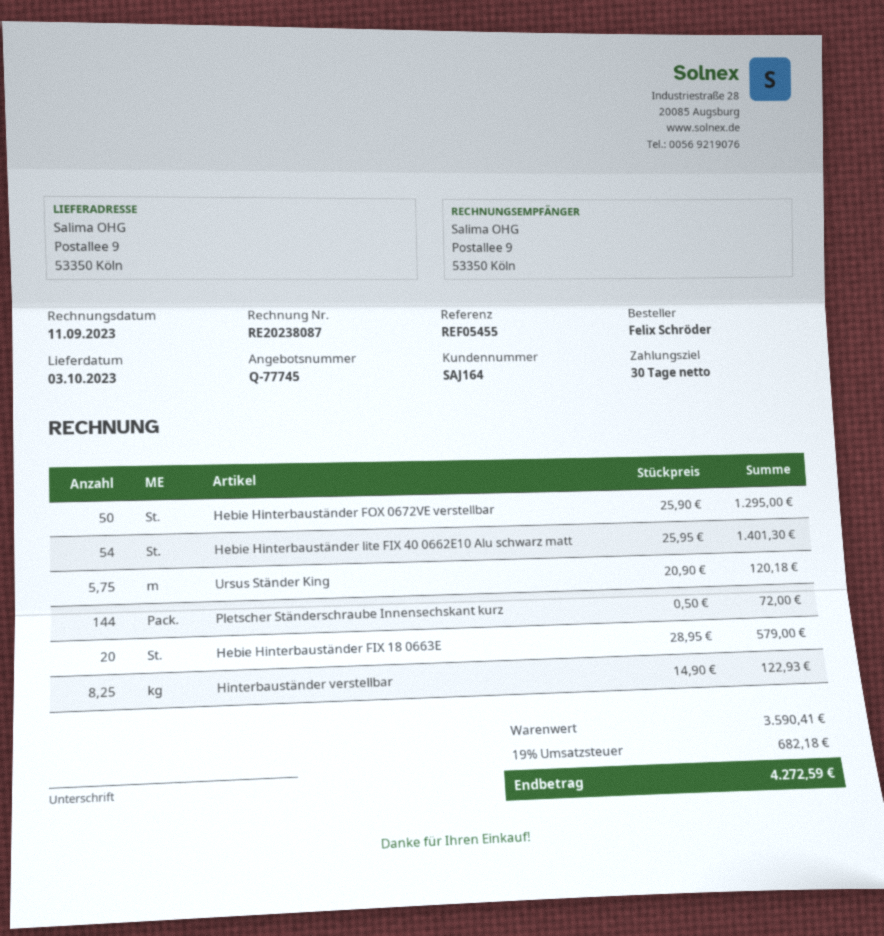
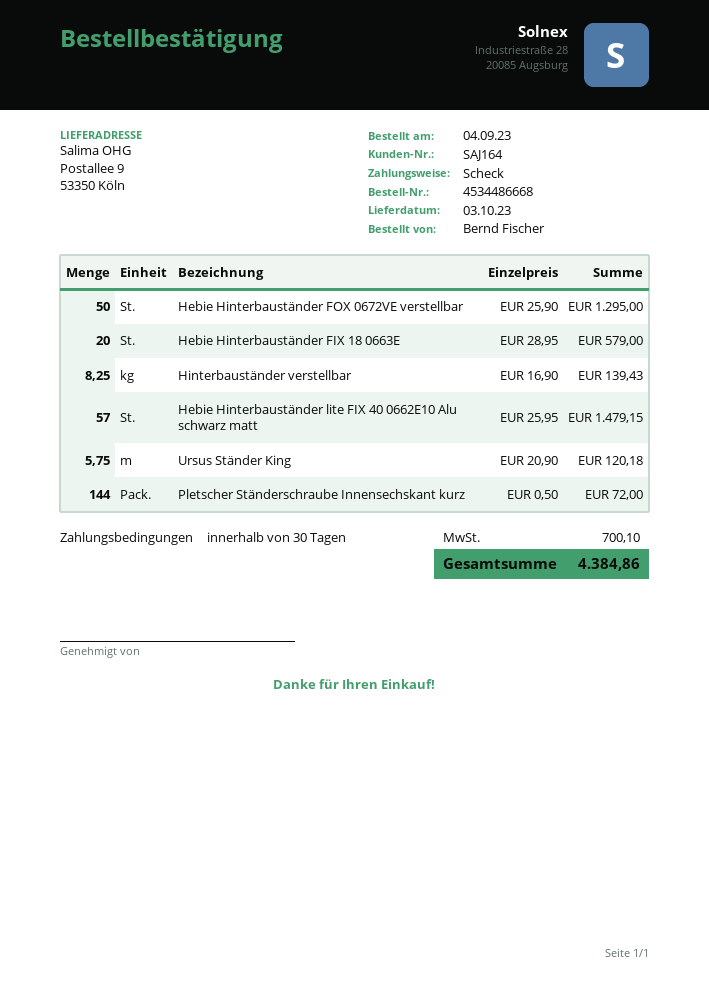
ordered by: Felix Schröder -> Bernd Fischer
Hebie Hinterbauständer lite FIX 40 0662E10 Alu schwarz matt: 54 x 25.95 = 1401.30 -> 57 x 25.95 = 1479.15
Hinterbauständer verstellbar: 8.25 x 14.90 = 122.93 -> 8.25 x 16.90 = 139.43
tax: 682.18 -> 700.10
total: 4272.59 -> 4384.86

